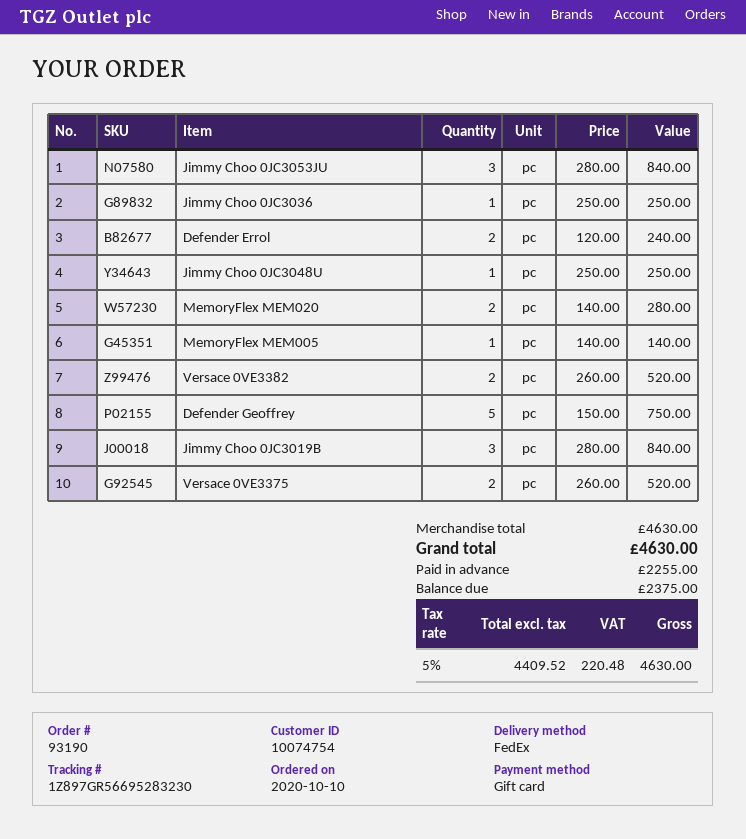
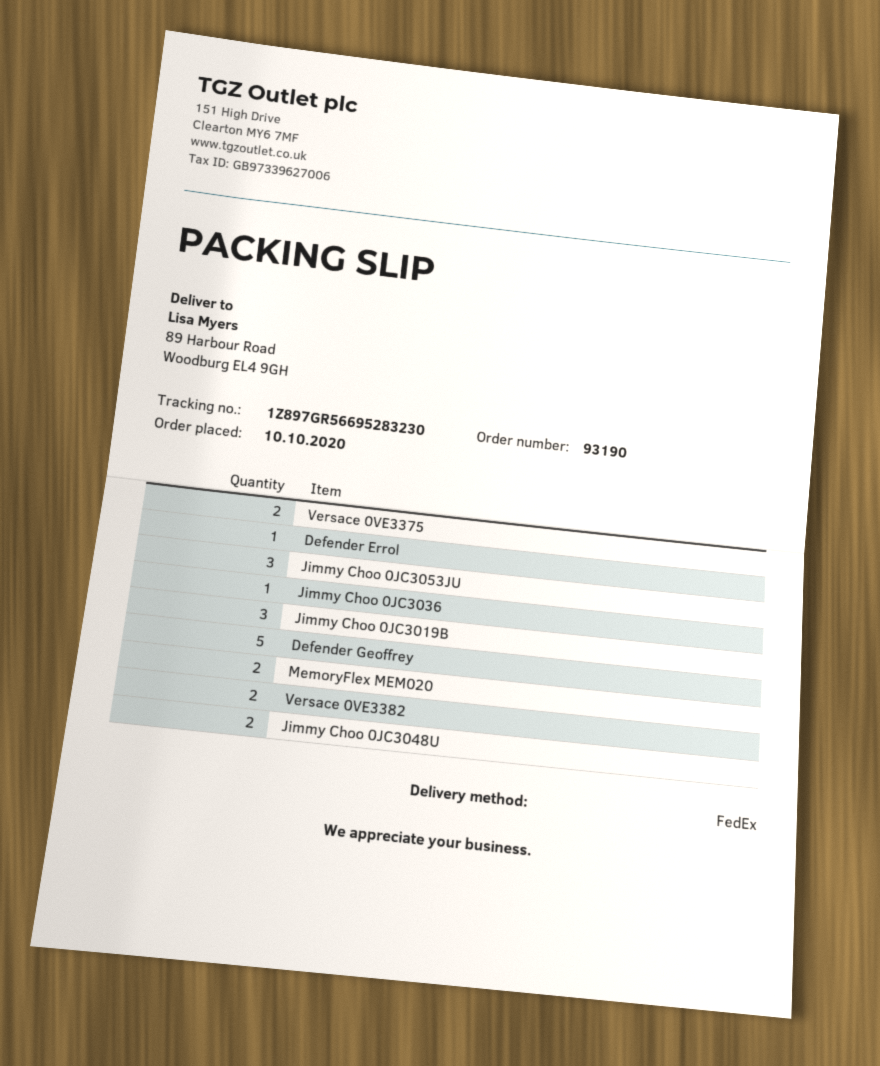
Defender Errol: 2 -> 1
Jimmy Choo 0JC3048U: 1 -> 2
MemoryFlex MEM005: 1 -> none

